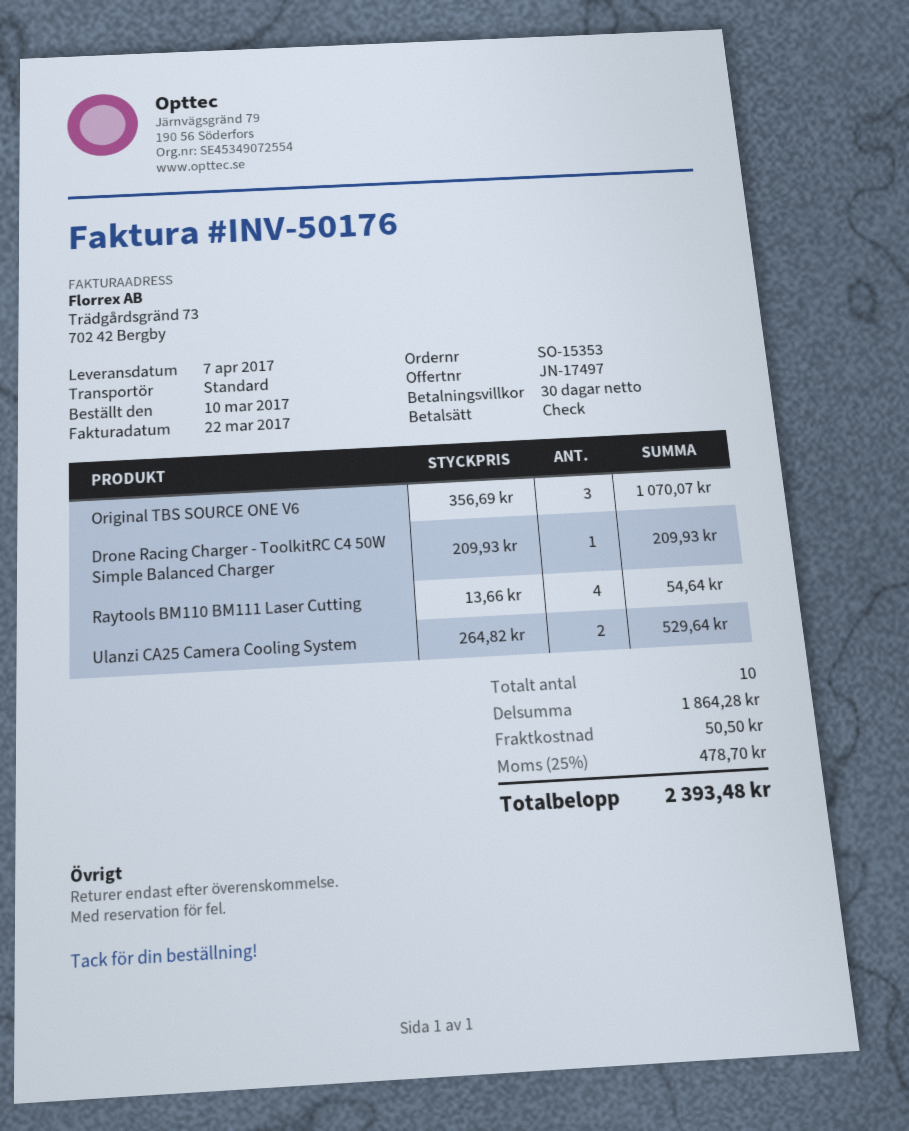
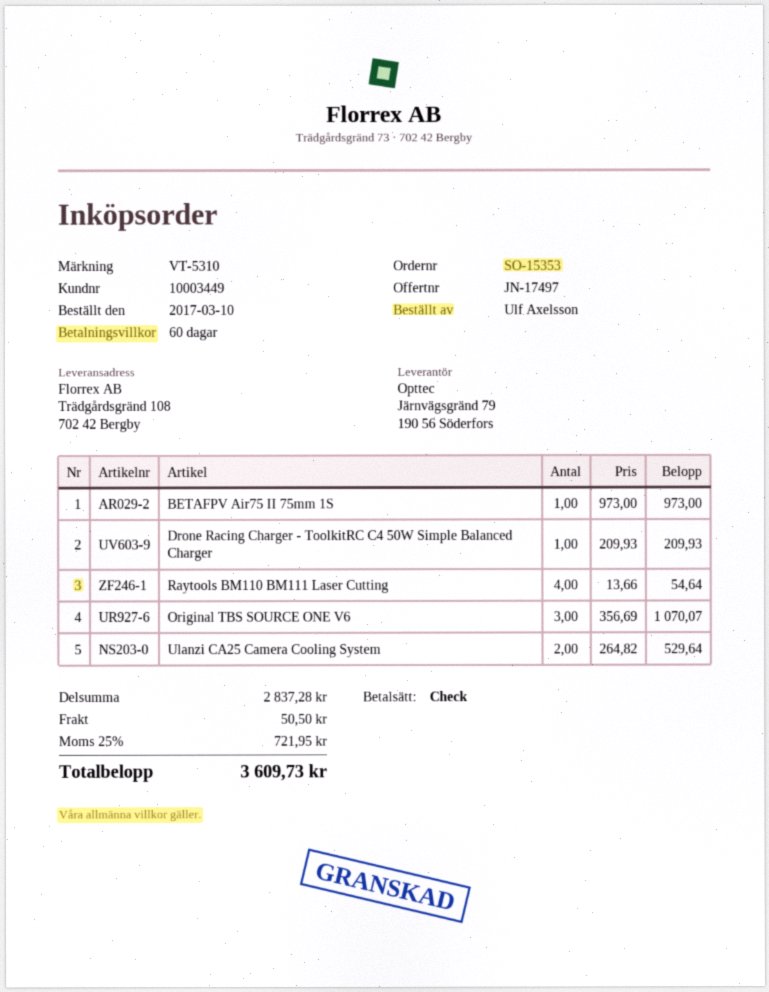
payment terms: 30 days -> 60 days
BETAFPV Air75 II 75mm 1S: none -> 1 x 973.00 = 973.00
subtotal: 1864.28 -> 2837.28
tax: 25% = 478.70 -> 25% = 721.95
total: 2393.48 -> 3609.73

